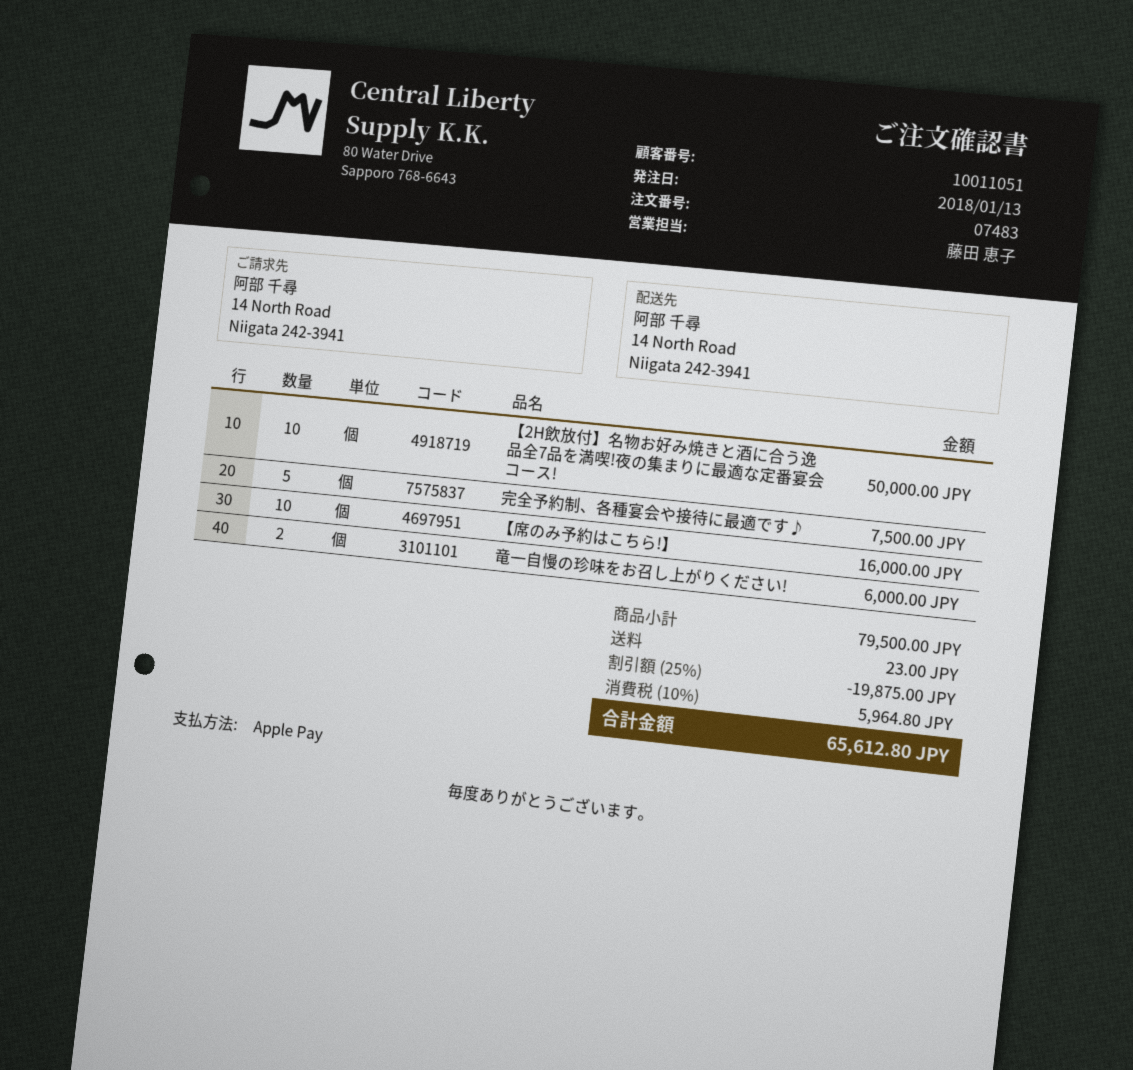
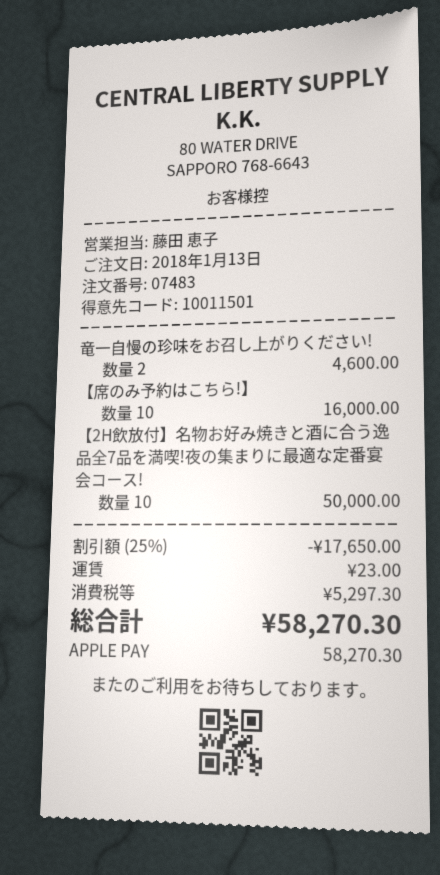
customer number: 10011051 -> 10011501
完全予約制、各種宴会や接待に最適です♪: 5 for 7500.00 -> none
竜一自慢の珍味をお召し上がりください!: 2 for 6000.00 -> 2 for 4600.00
discount: 25% = 19875.00 -> 25% = 17650.00
tax: 5964.80 -> 5297.30
total: 65612.80 -> 58270.30

